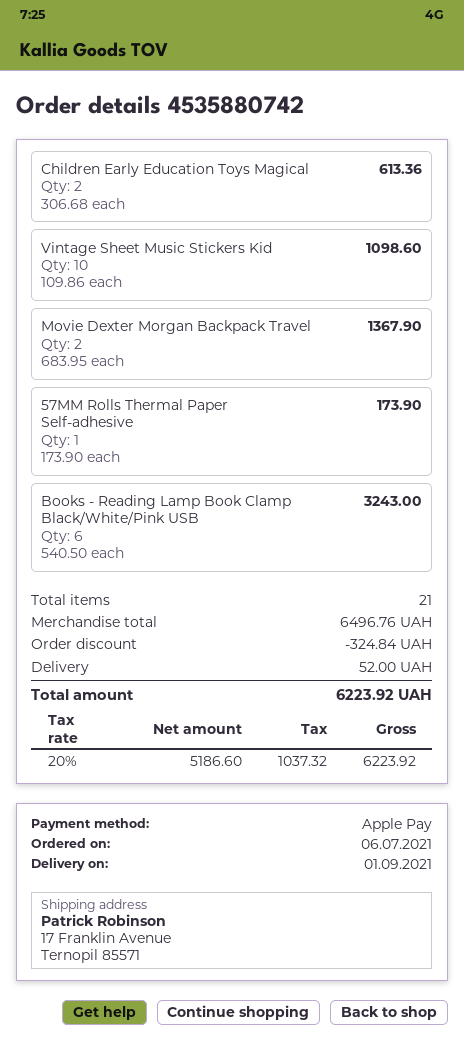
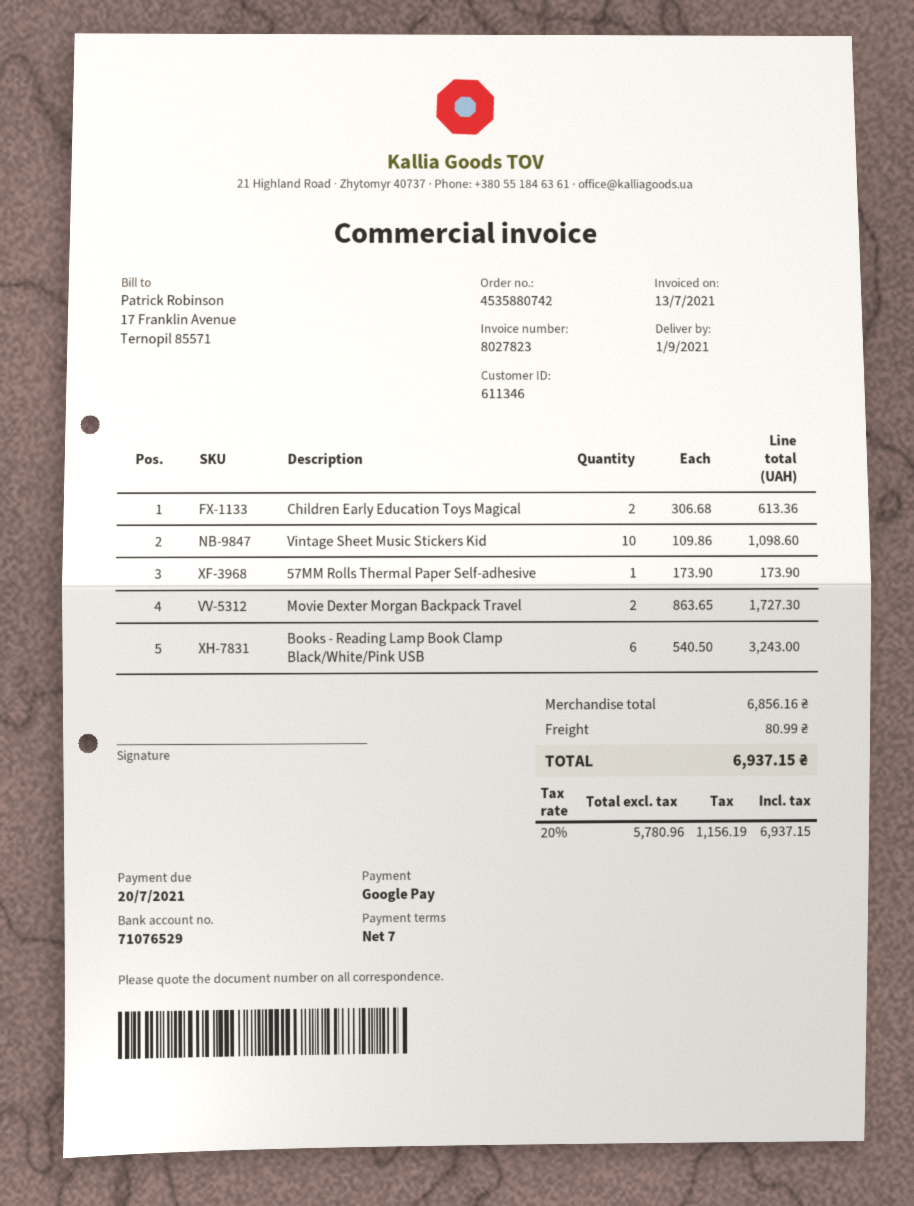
payment method: Apple Pay -> Google Pay
Movie Dexter Morgan Backpack Travel: 2 x 683.95 = 1367.90 -> 2 x 863.65 = 1727.30
subtotal: 6496.76 -> 6856.16
discount: 324.84 -> none
shipping: 52.00 -> 80.99
net: 5186.60 -> 5780.96
tax: 20% = 1037.32 -> 20% = 1156.19
total: 6223.92 -> 6937.15

